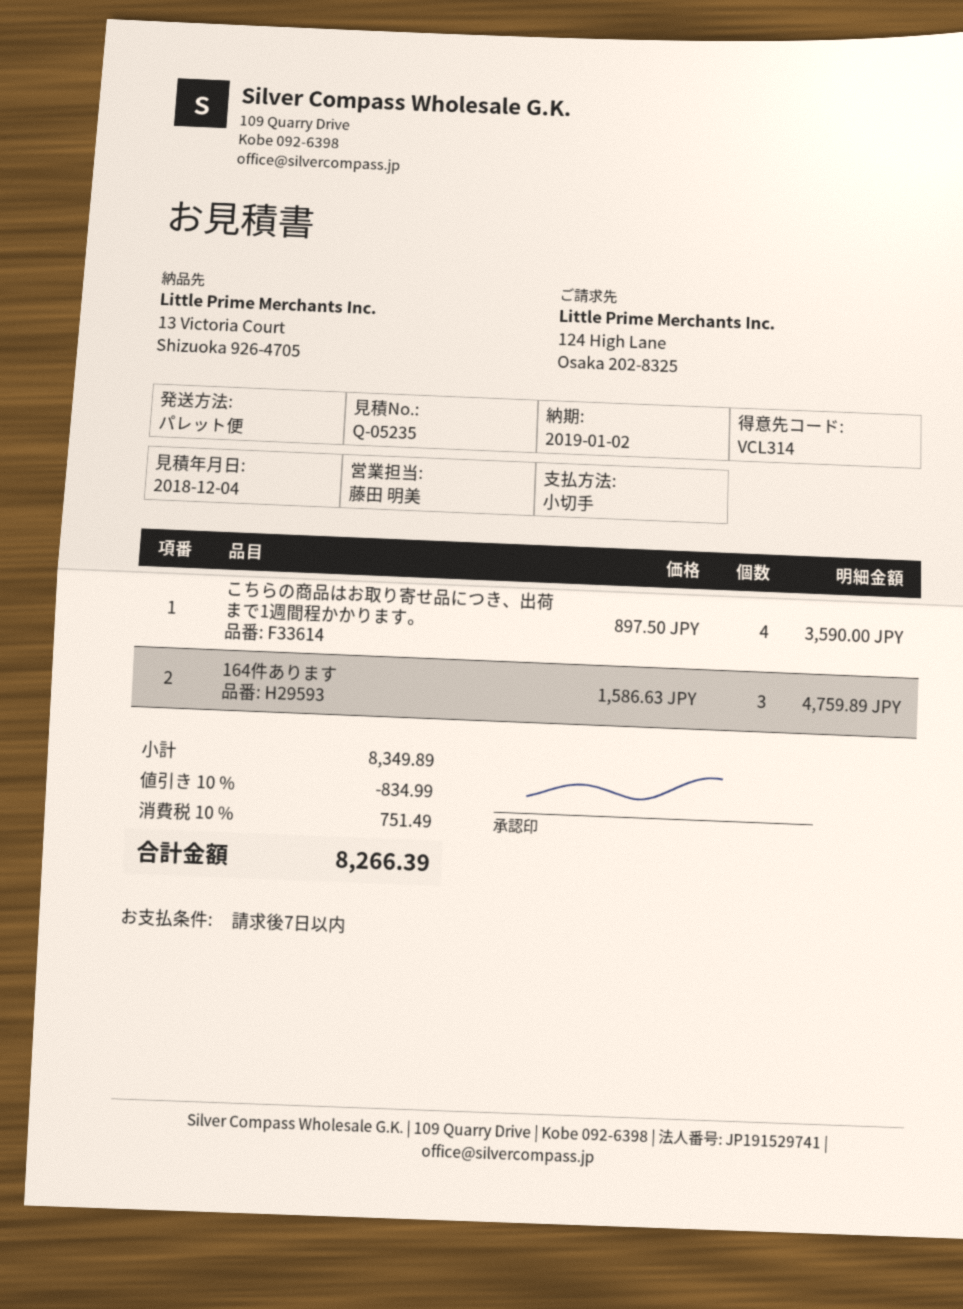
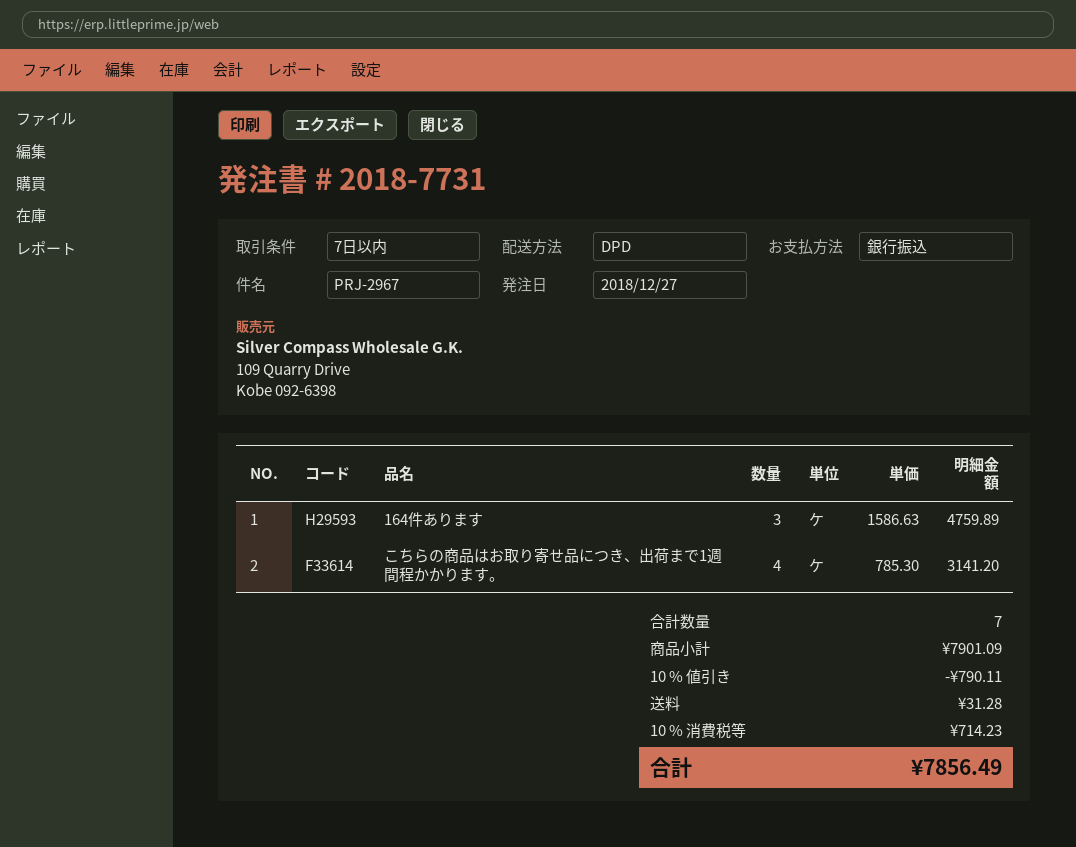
payment method: cheque -> bank transfer
shipping method: pallet freight -> DPD
こちらの商品はお取り寄せ品につき、出荷まで1週間程かかります。: 4 x 897.50 = 3590.00 -> 4 x 785.30 = 3141.20
subtotal: 8349.89 -> 7901.09
discount: 10% = 834.99 -> 10% = 790.11
shipping: none -> 31.28
tax: 10% = 751.49 -> 10% = 714.23
total: 8266.39 -> 7856.49

